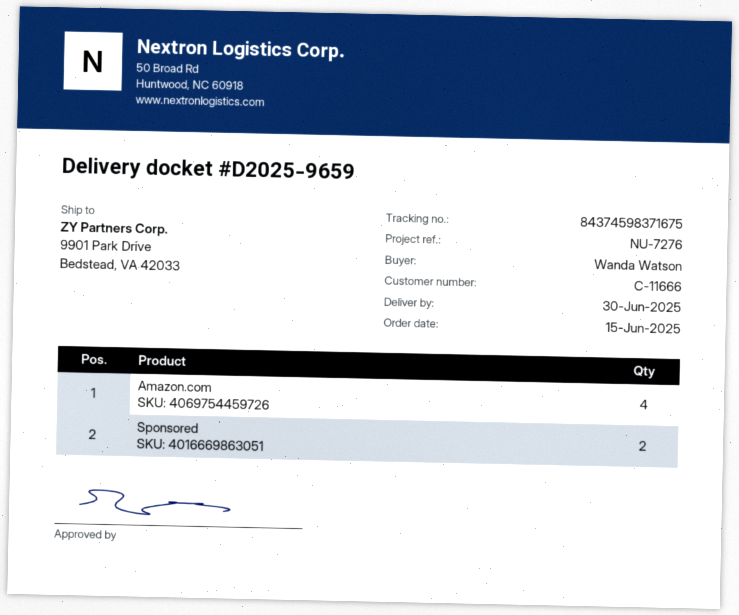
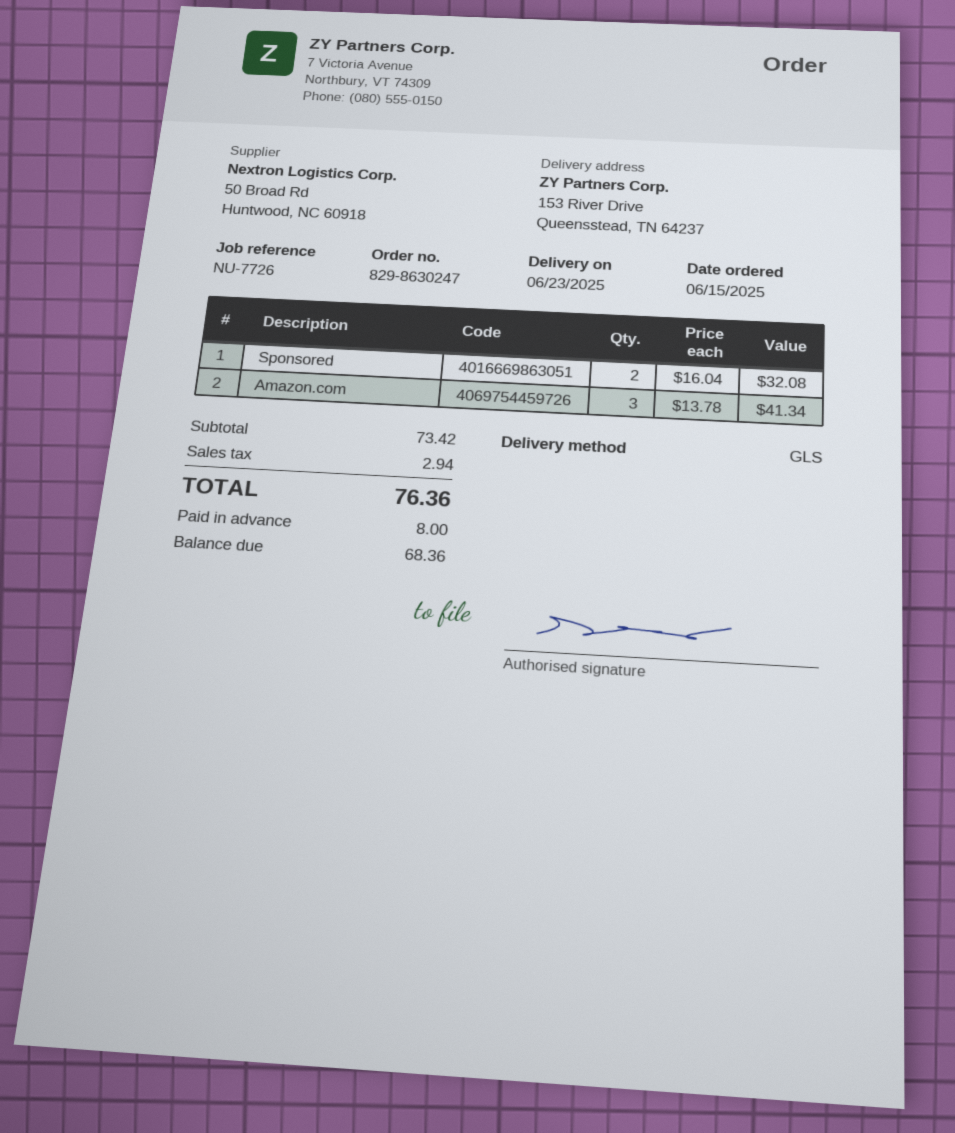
delivery date: 2025-06-30 -> 2025-06-23
reference: NU-7276 -> NU-7726
ship to: 9901 Park Drive, Bedstead, VA 42033 -> 153 River Drive, Queensstead, TN 64237
Amazon.com: 4 -> 3

